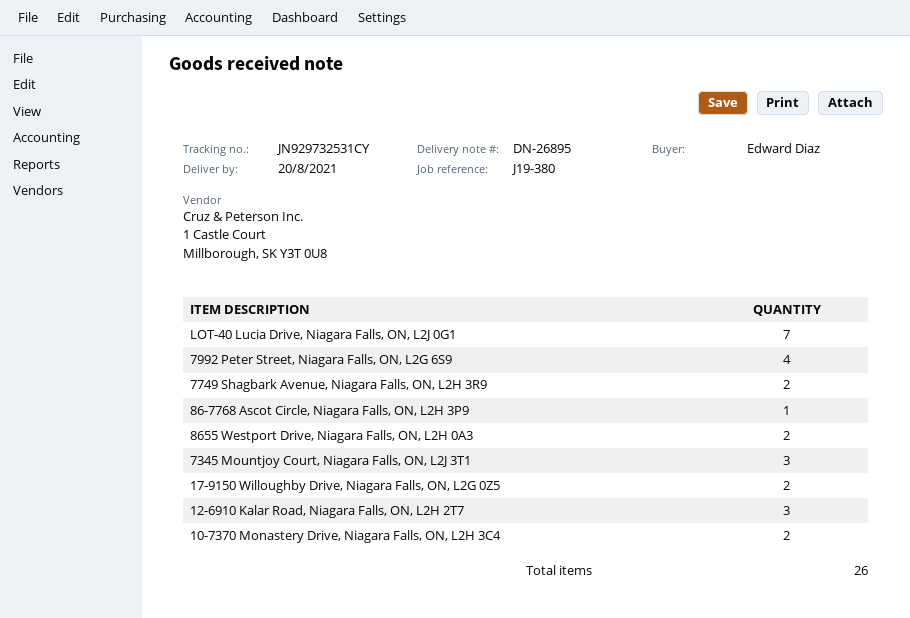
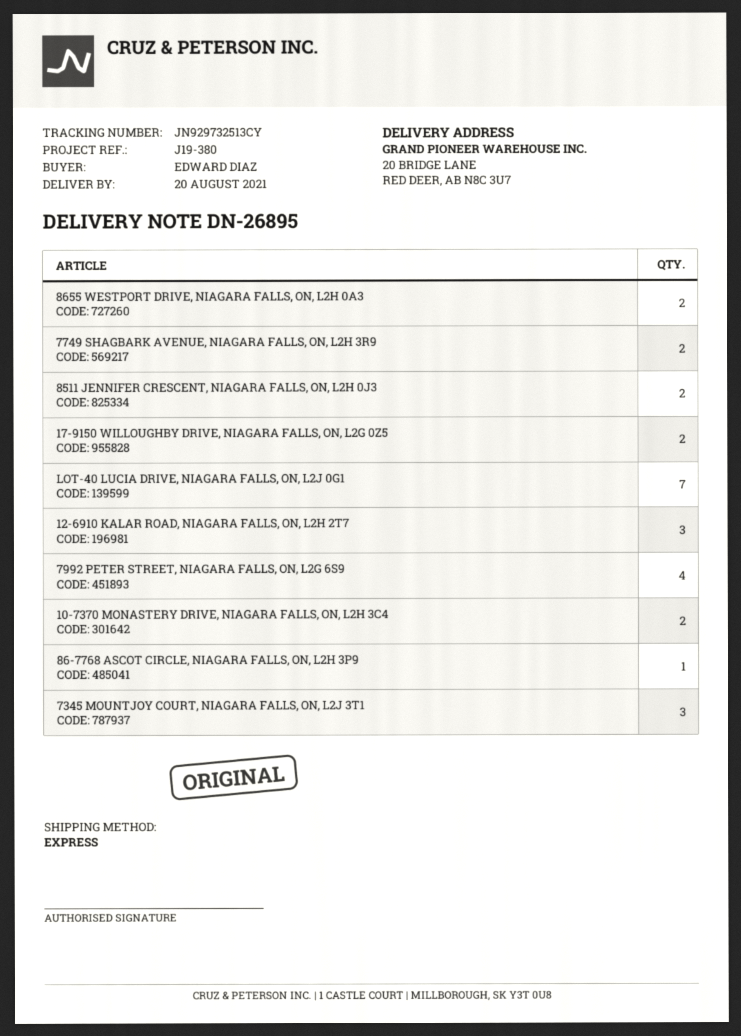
tracking number: JN929732531CY -> JN929732513CY
8511 JENNIFER CRESCENT, NIAGARA FALLS, ON, L2H 0J3: none -> 2

